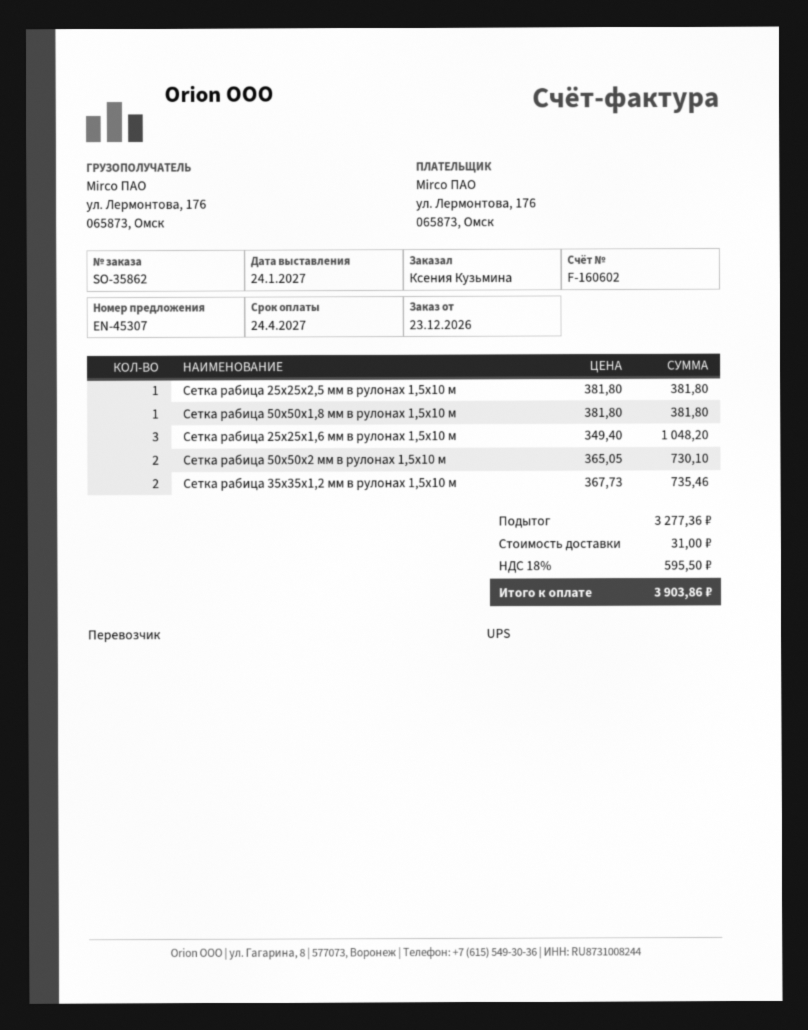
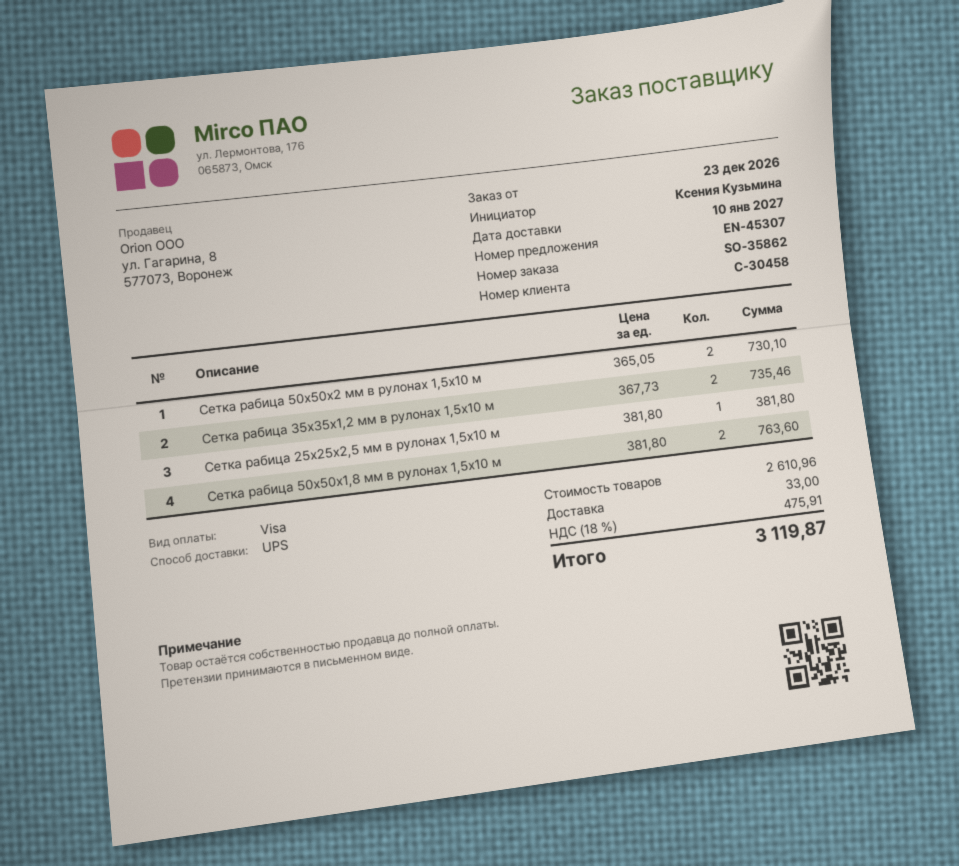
Сетка рабица 50х50х1,8 мм в рулонах 1,5х10 м: 1 x 381.80 = 381.80 -> 2 x 381.80 = 763.60
Сетка рабица 25х25х1,6 мм в рулонах 1,5х10 м: 3 x 349.40 = 1048.20 -> none
subtotal: 3277.36 -> 2610.96
shipping: 31.00 -> 33.00
tax: 18% = 595.50 -> 18% = 475.91
total: 3903.86 -> 3119.87

